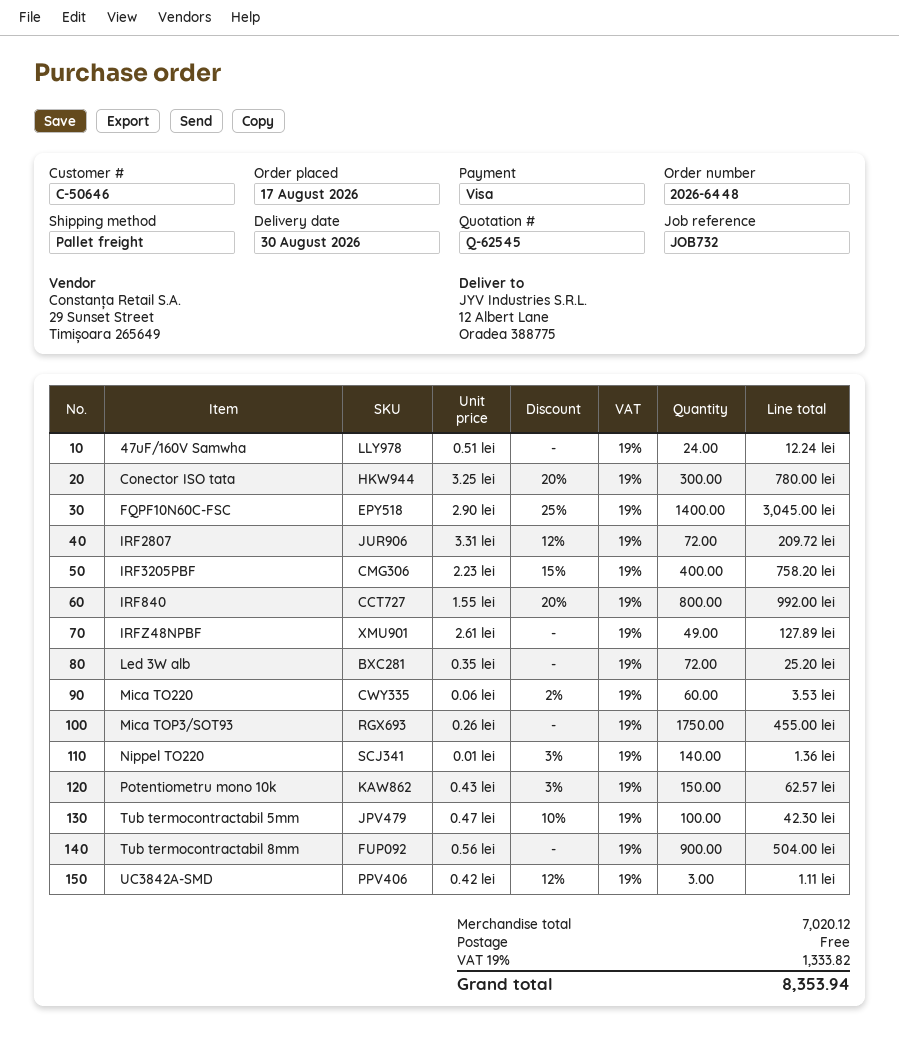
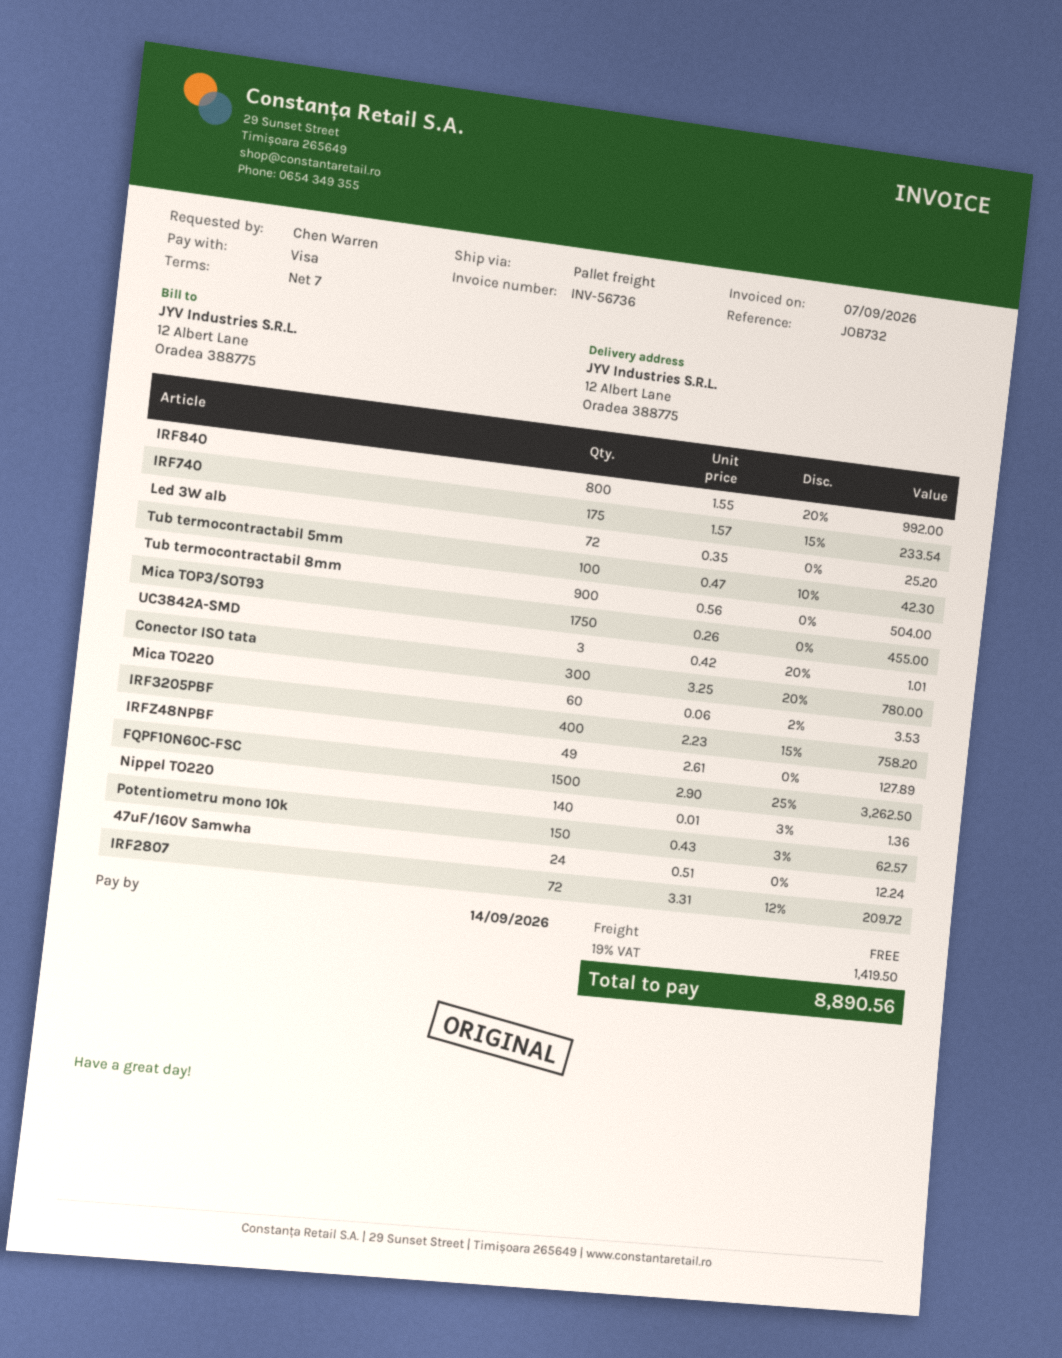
FQPF10N60C-FSC: 1400 x 2.90 - 25% = 3045.00 -> 1500 x 2.90 - 25% = 3262.50
UC3842A-SMD: 3 x 0.42 - 12% = 1.11 -> 3 x 0.42 - 20% = 1.01
IRF740: none -> 175 x 1.57 - 15% = 233.54
tax: 19% = 1333.82 -> 19% = 1419.50
total: 8353.94 -> 8890.56

